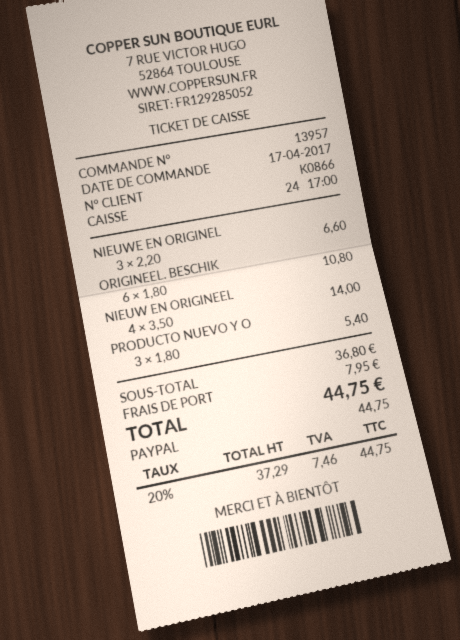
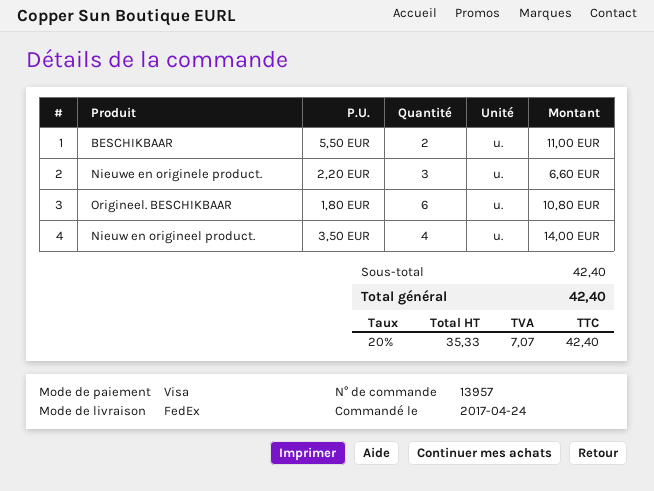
order date: 2017-04-17 -> 2017-04-24
payment method: PayPal -> Visa
PRODUCTO NUEVO Y O: 3 x 1.80 = 5.40 -> none
BESCHIKBAAR: none -> 2 x 5.50 = 11.00
subtotal: 36.80 -> 42.40
shipping: 7.95 -> none
net: 37.29 -> 35.33
tax: 20% = 7.46 -> 20% = 7.07
total: 44.75 -> 42.40

